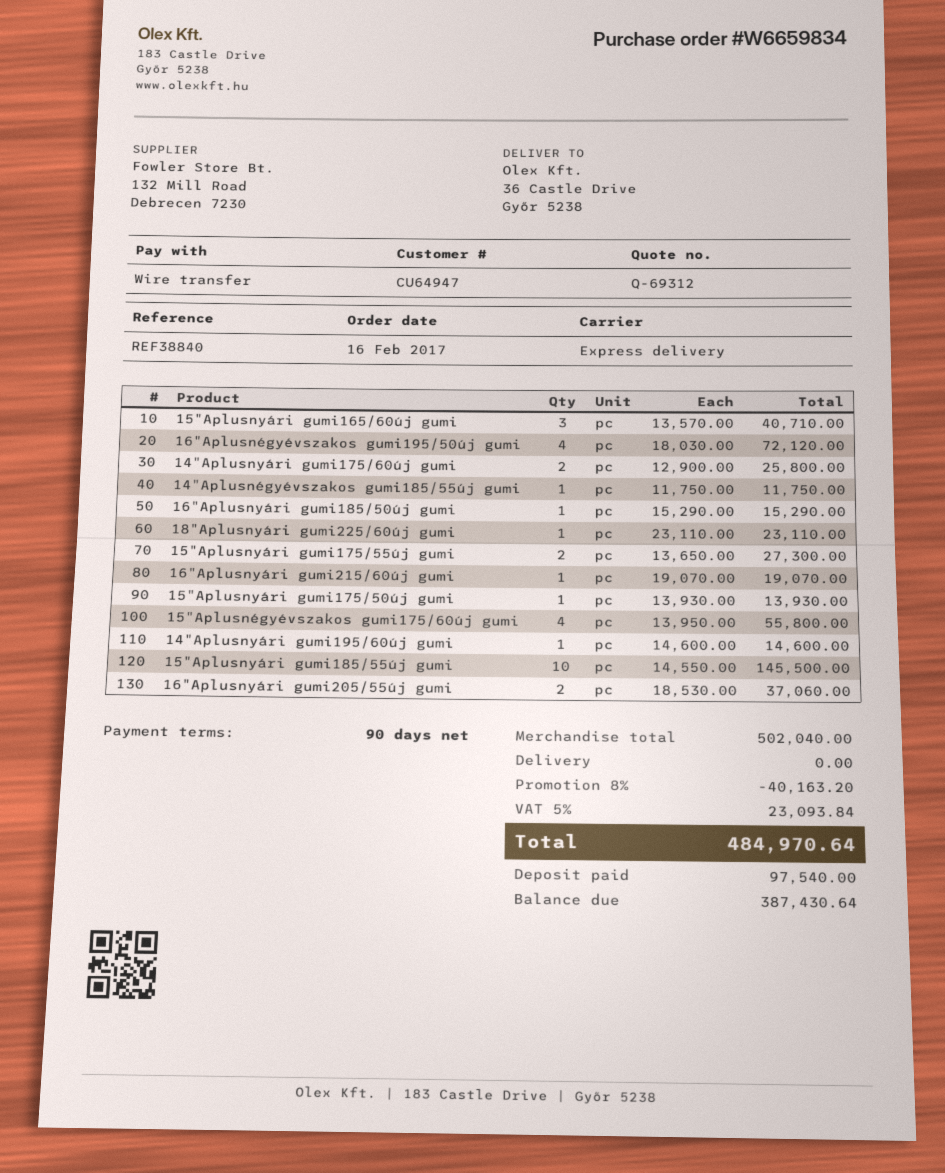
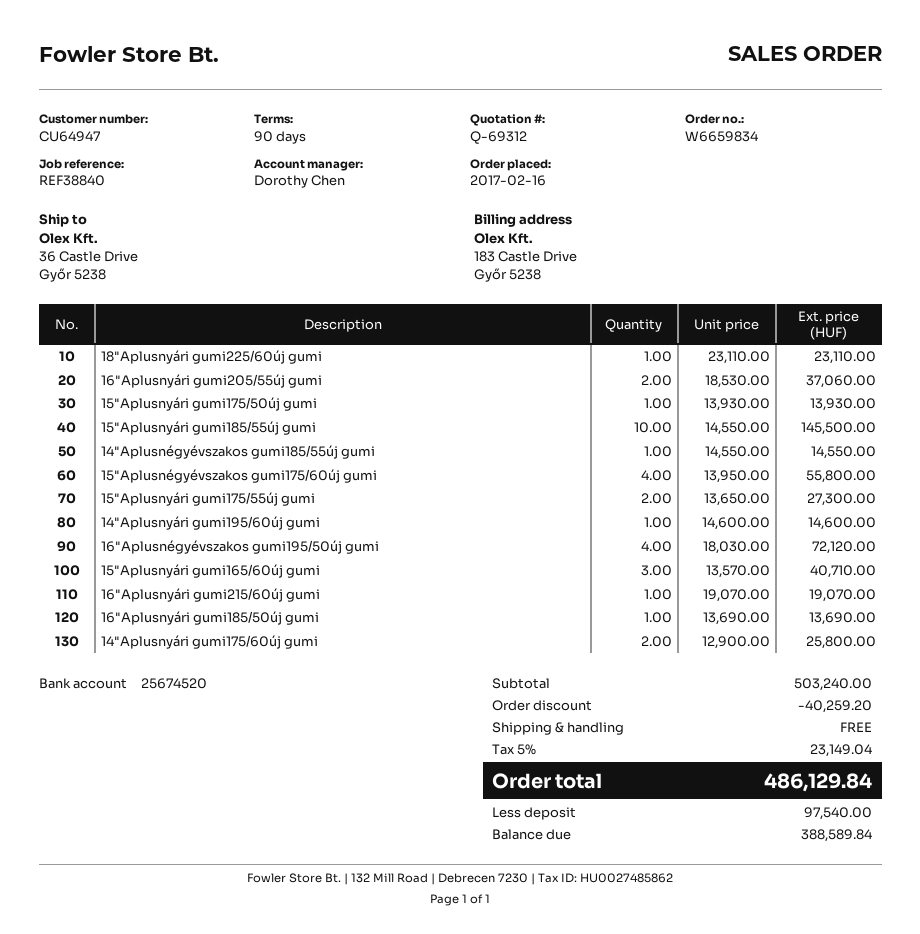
14"Aplusnégyévszakos gumi185/55új gumi: 1 x 11750.00 = 11750.00 -> 1 x 14550.00 = 14550.00
16"Aplusnyári gumi185/50új gumi: 1 x 15290.00 = 15290.00 -> 1 x 13690.00 = 13690.00
subtotal: 502040.00 -> 503240.00
discount: 40163.20 -> 40259.20
tax: 5% = 23093.84 -> 5% = 23149.04
total: 484970.64 -> 486129.84
balance: 387430.64 -> 388589.84

